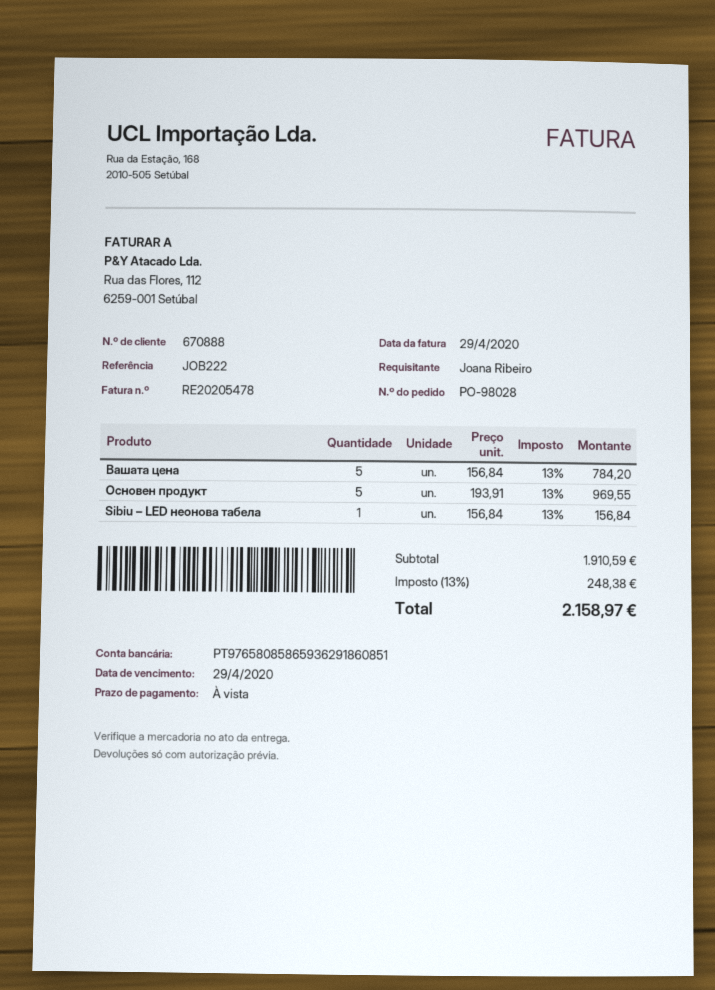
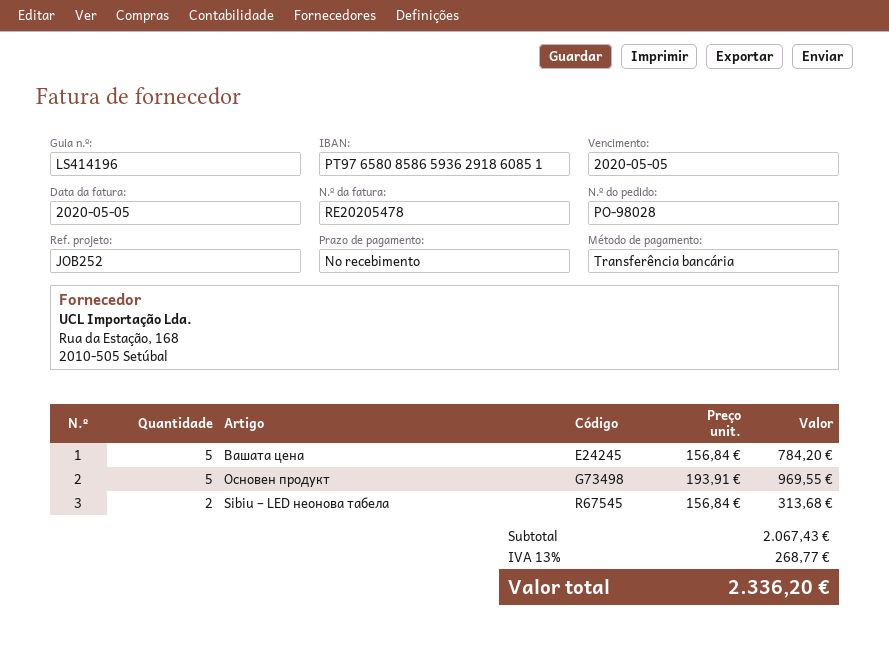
invoice date: 2020-04-29 -> 2020-05-05
due date: 2020-04-29 -> 2020-05-05
reference: JOB222 -> JOB252
Sibiu – LED неонова табела: 1 x 156.84 = 156.84 -> 2 x 156.84 = 313.68
subtotal: 1910.59 -> 2067.43
tax: 13% = 248.38 -> 13% = 268.77
total: 2158.97 -> 2336.20

